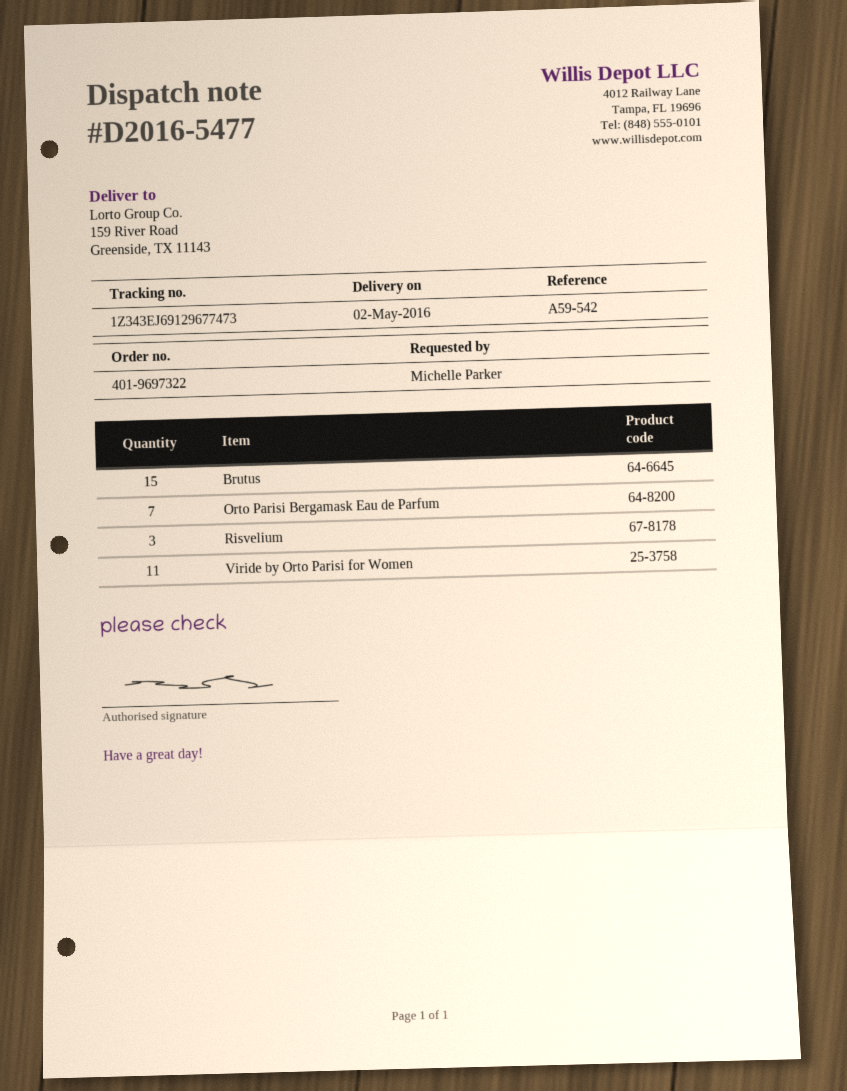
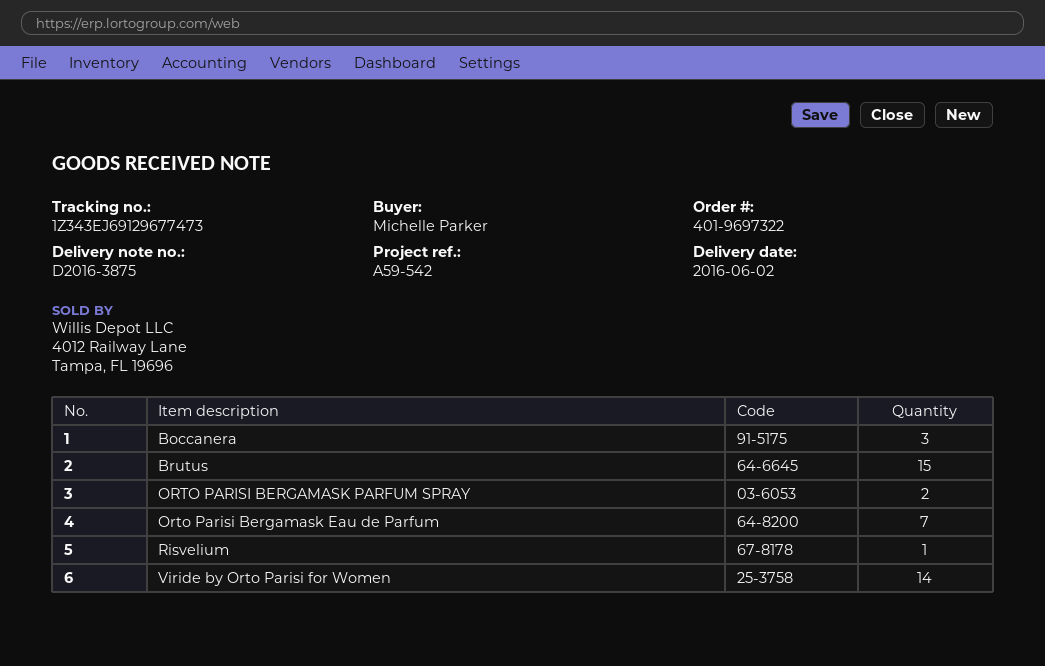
delivery note number: D2016-5477 -> D2016-3875
delivery date: 2016-05-02 -> 2016-06-02
Risvelium: 3 -> 1
Viride by Orto Parisi for Women: 11 -> 14
Boccanera: none -> 3
ORTO PARISI BERGAMASK PARFUM SPRAY: none -> 2

